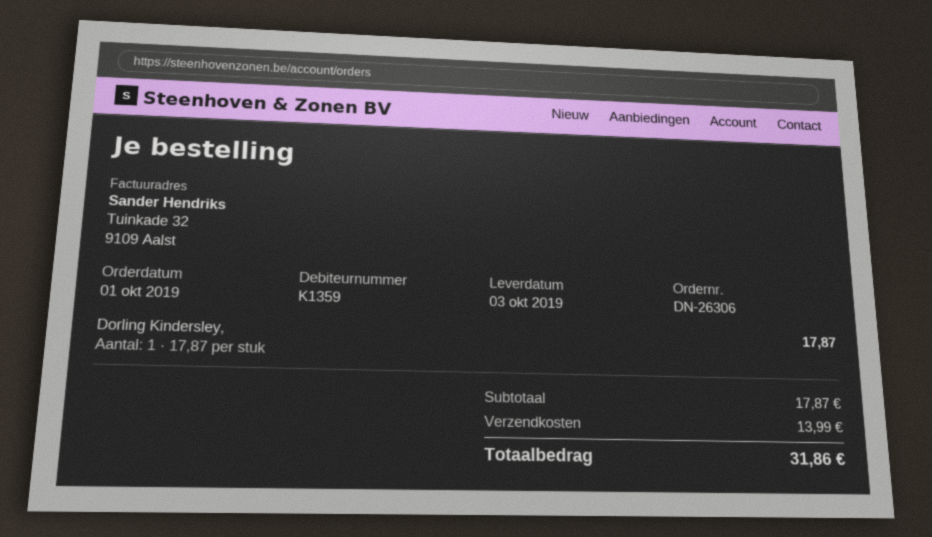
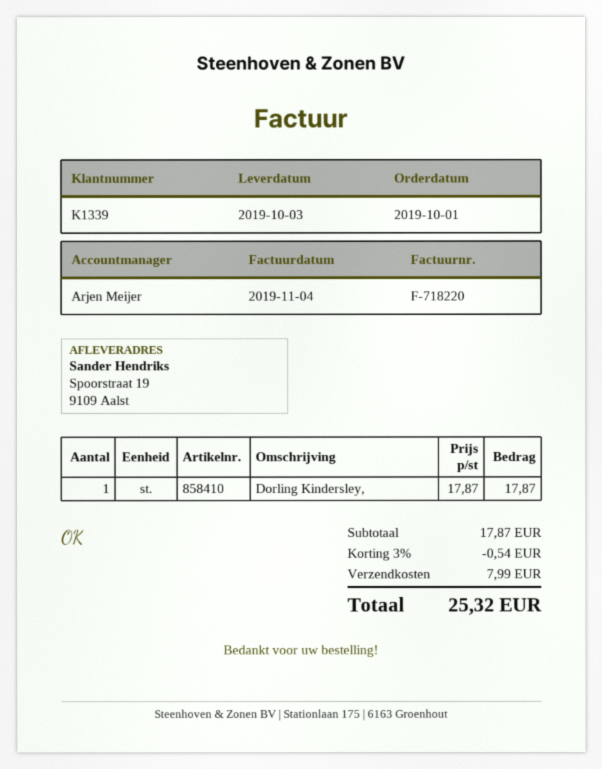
customer number: K1359 -> K1339
discount: none -> 3% = 0.54
shipping: 13.99 -> 7.99
total: 31.86 -> 25.32

